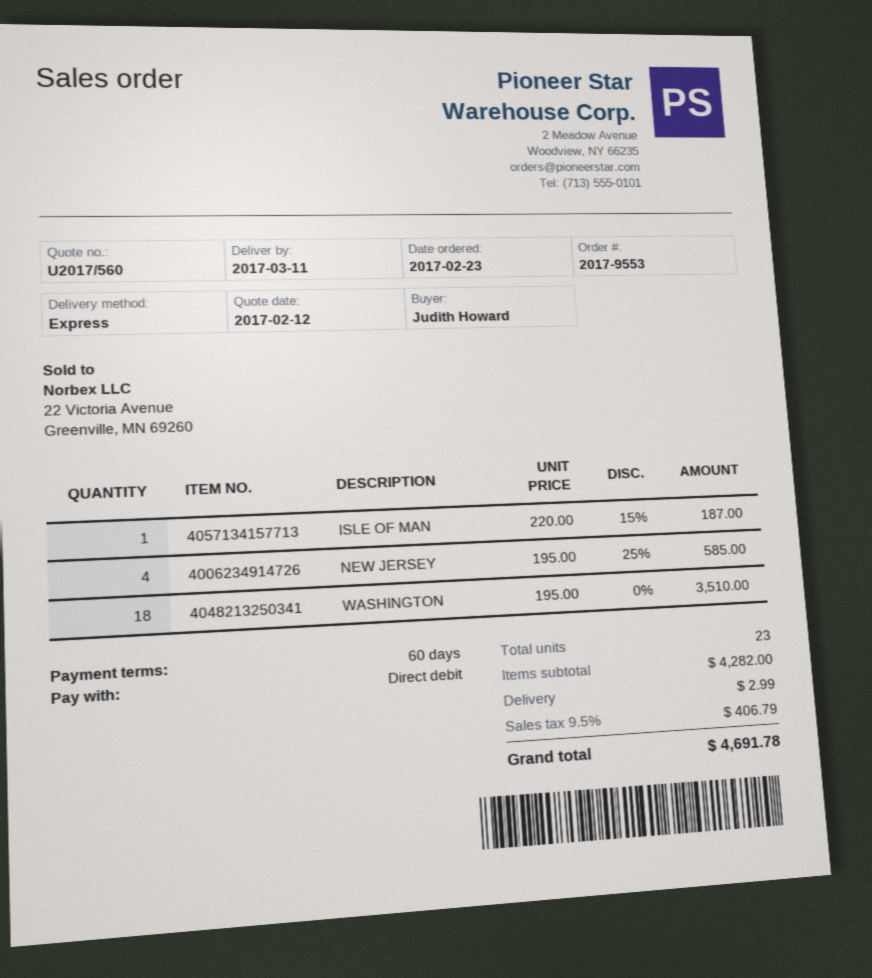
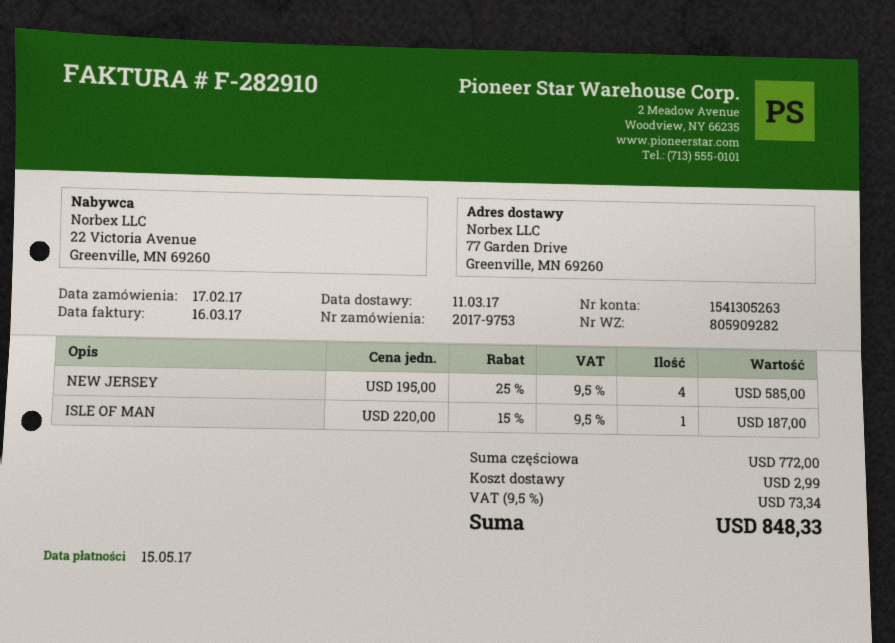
order number: 2017-9553 -> 2017-9753
order date: 2017-02-23 -> 2017-02-17
WASHINGTON: 18 x 195.00 = 3510.00 -> none
subtotal: 4282.00 -> 772.00
tax: 9.5% = 406.79 -> 9.5% = 73.34
total: 4691.78 -> 848.33

